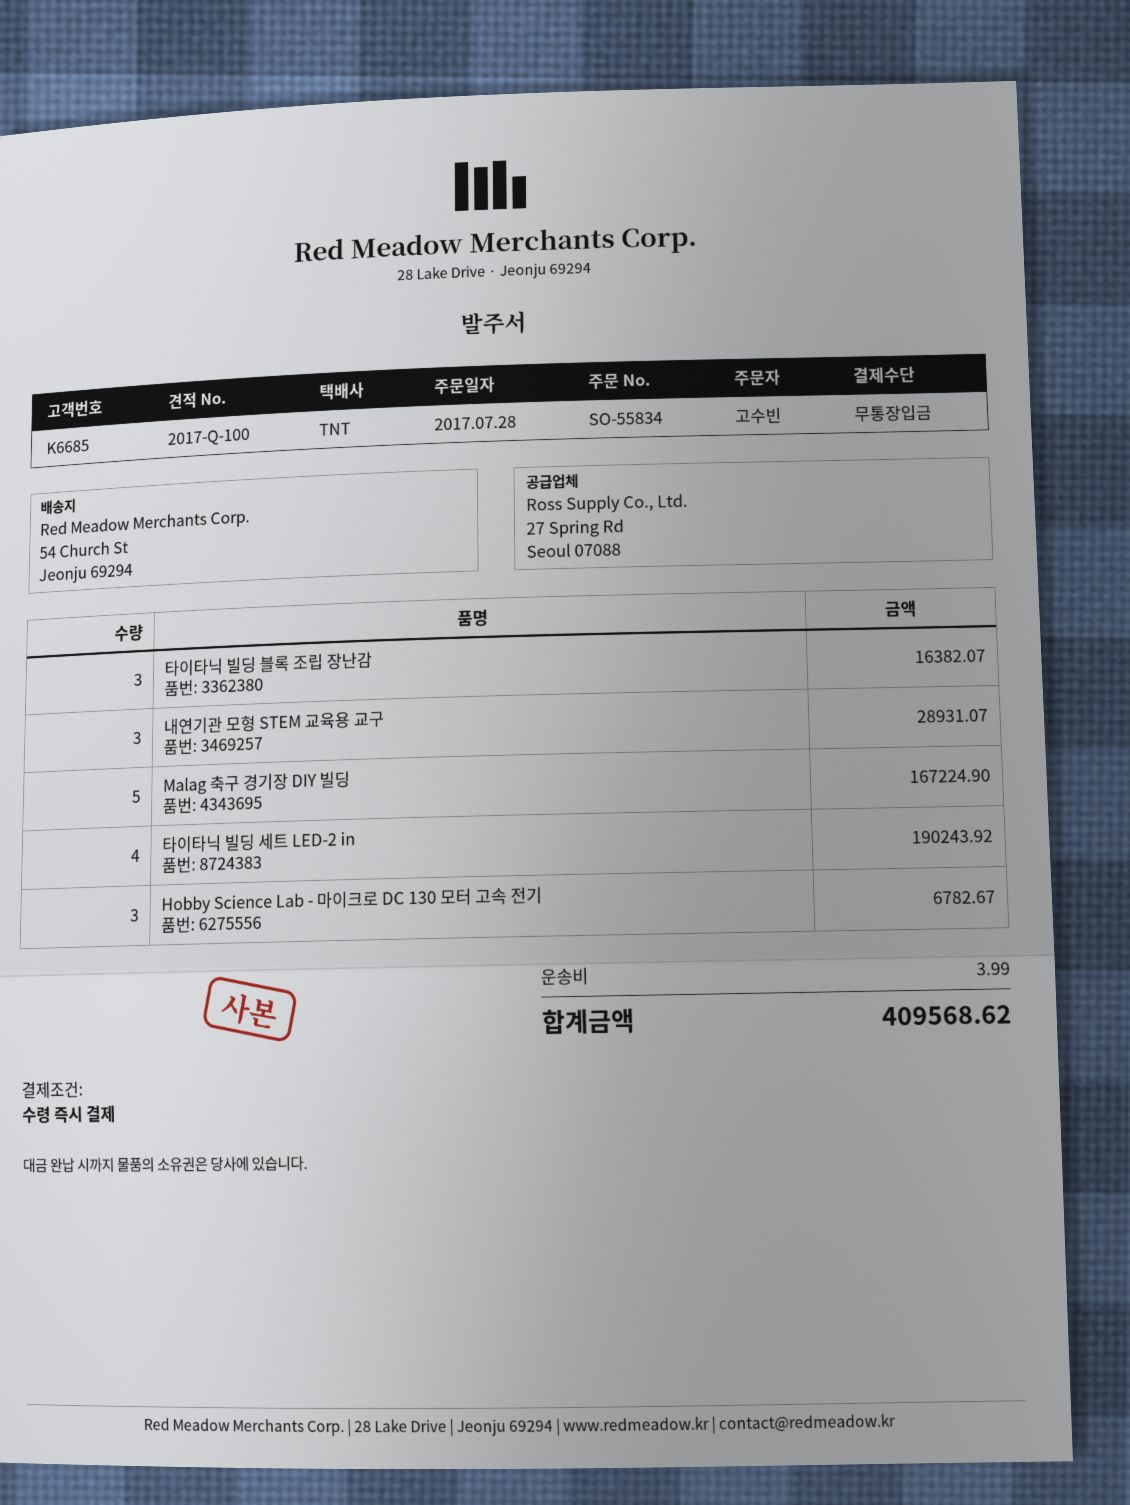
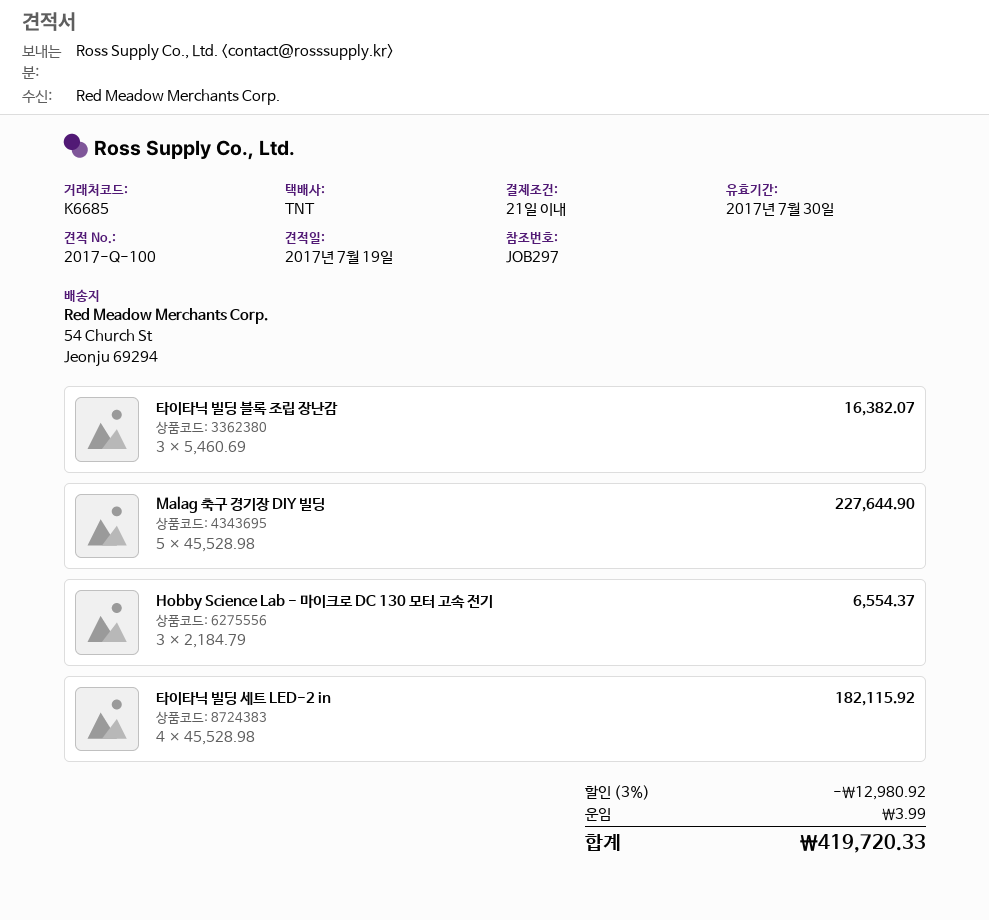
payment terms: on receipt -> 21 days
내연기관 모형 STEM 교육용 교구: 3 for 28931.07 -> none
Malag 축구 경기장 DIY 빌딩: 5 for 167224.90 -> 5 for 227644.90
타이타닉 빌딩 세트 LED-2 in: 4 for 190243.92 -> 4 for 182115.92
Hobby Science Lab - 마이크로 DC 130 모터 고속 전기: 3 for 6782.67 -> 3 for 6554.37
discount: none -> 3% = 12980.92
total: 409568.62 -> 419720.33

